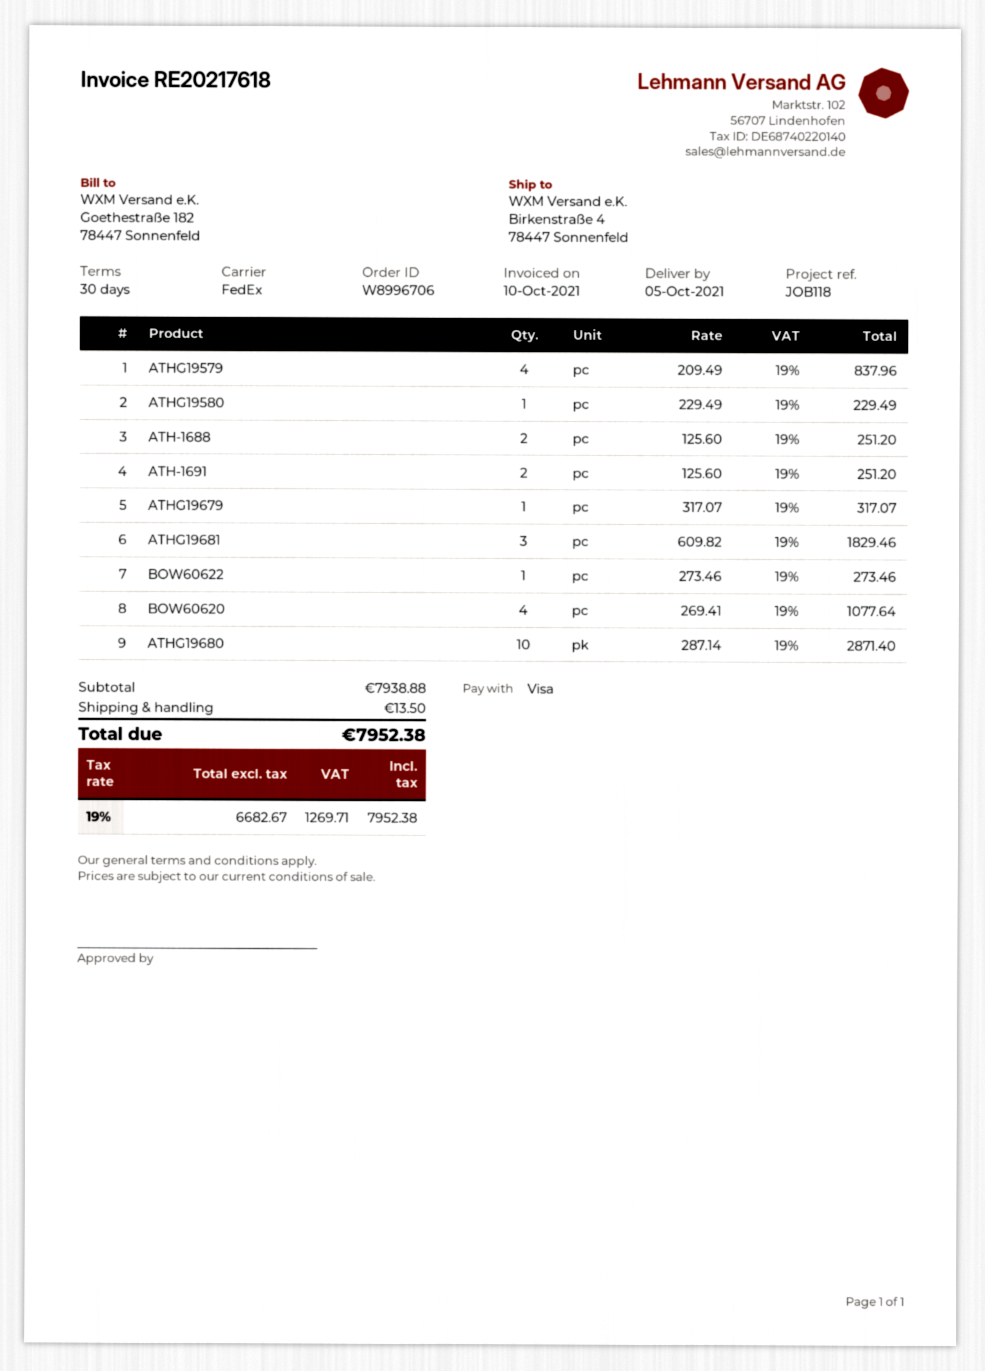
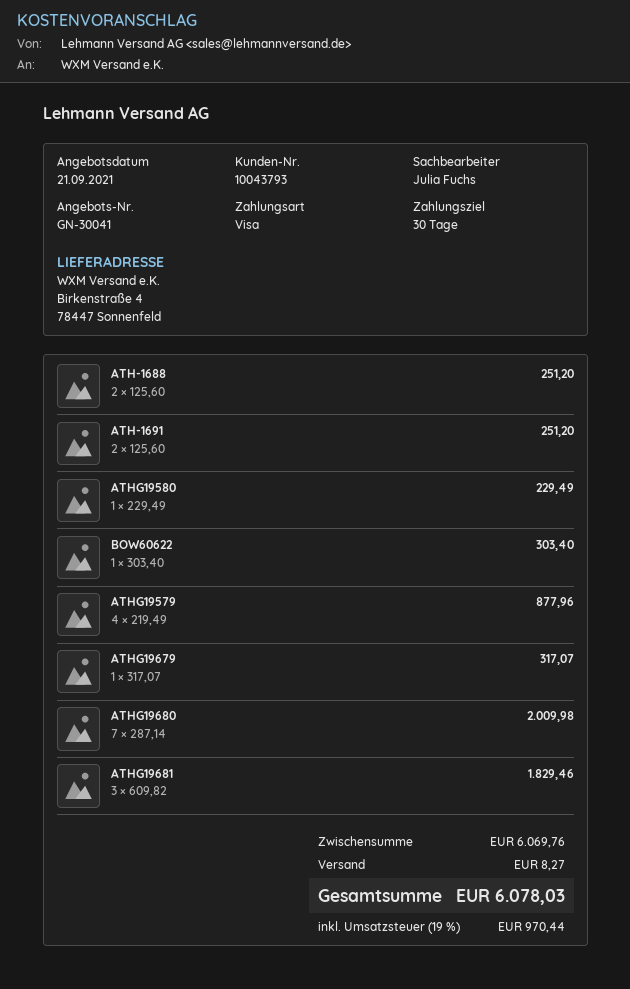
ATHG19579: 4 x 209.49 = 837.96 -> 4 x 219.49 = 877.96
BOW60622: 1 x 273.46 = 273.46 -> 1 x 303.40 = 303.40
BOW60620: 4 x 269.41 = 1077.64 -> none
ATHG19680: 10 x 287.14 = 2871.40 -> 7 x 287.14 = 2009.98
subtotal: 7938.88 -> 6069.76
shipping: 13.50 -> 8.27
tax: 19% = 1269.71 -> 19% = 970.44
total: 7952.38 -> 6078.03

